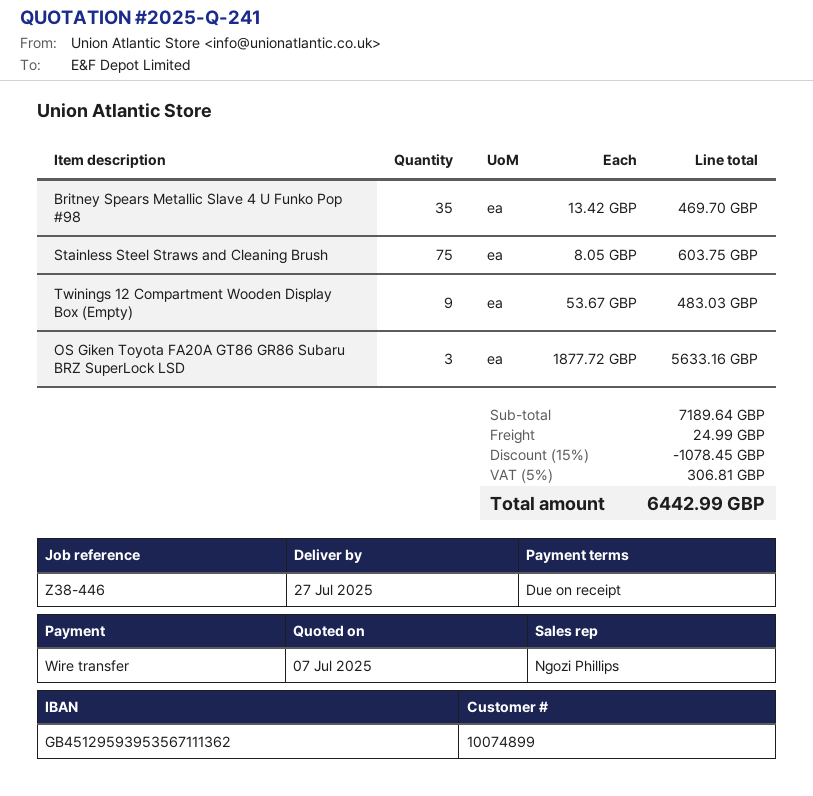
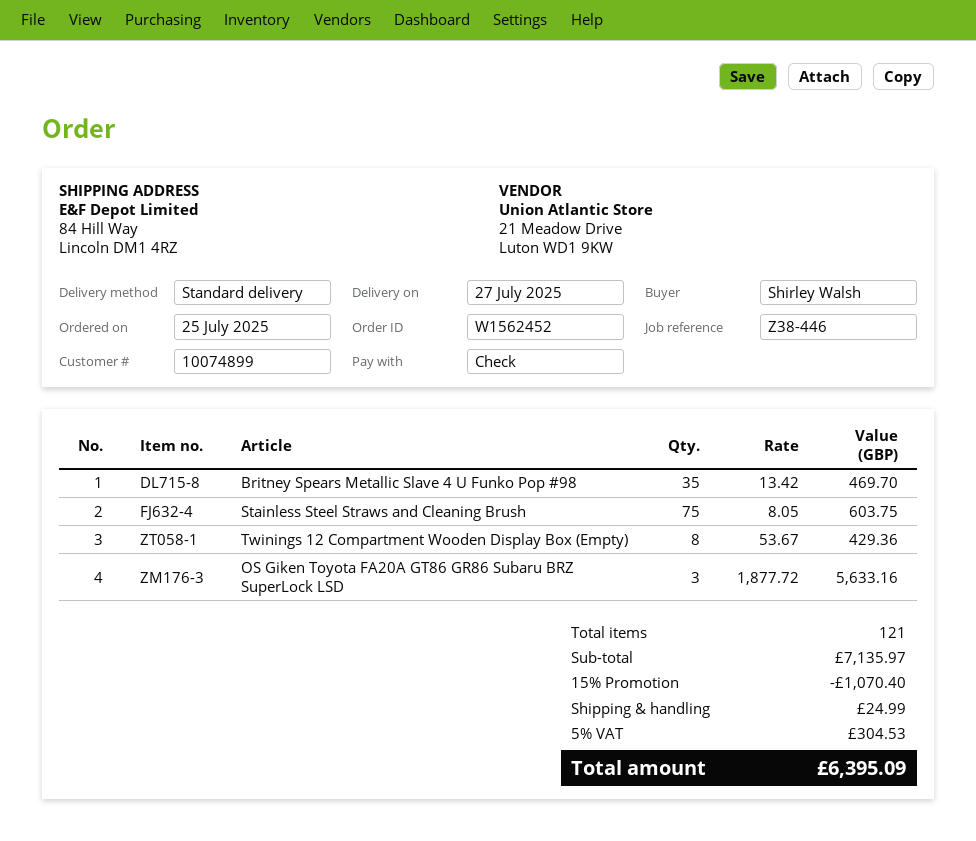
payment method: bank transfer -> cheque
Twinings 12 Compartment Wooden Display Box (Empty): 9 x 53.67 = 483.03 -> 8 x 53.67 = 429.36
subtotal: 7189.64 -> 7135.97
discount: 15% = 1078.45 -> 15% = 1070.40
tax: 5% = 306.81 -> 5% = 304.53
total: 6442.99 -> 6395.09

